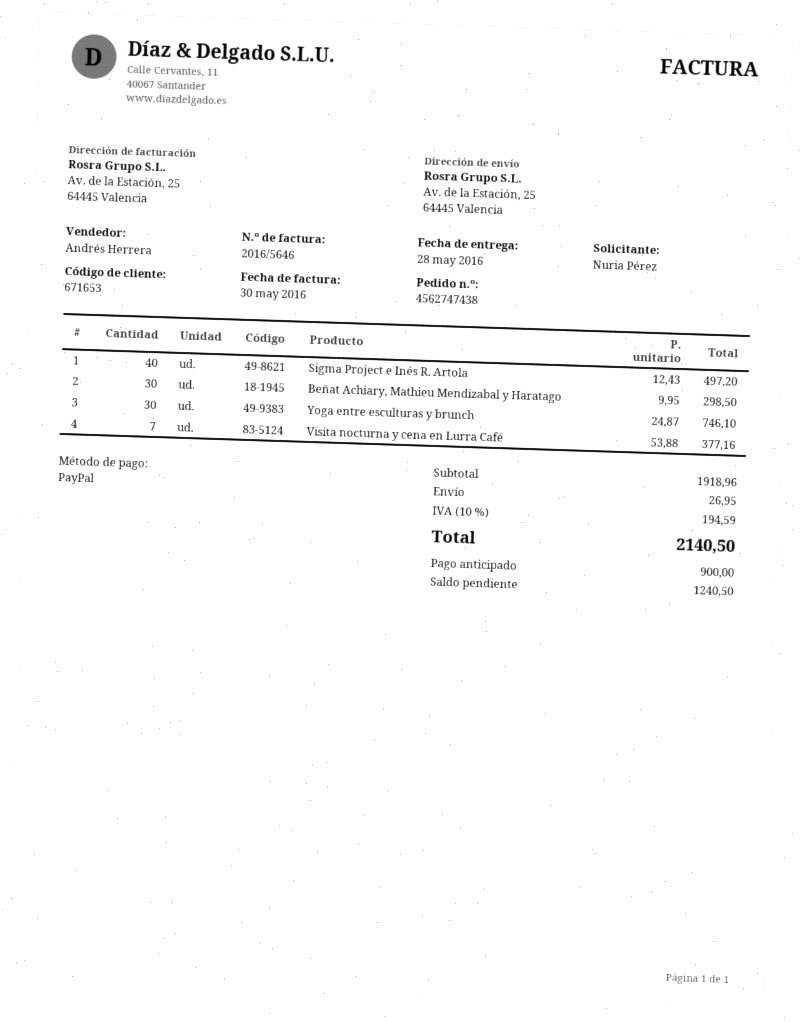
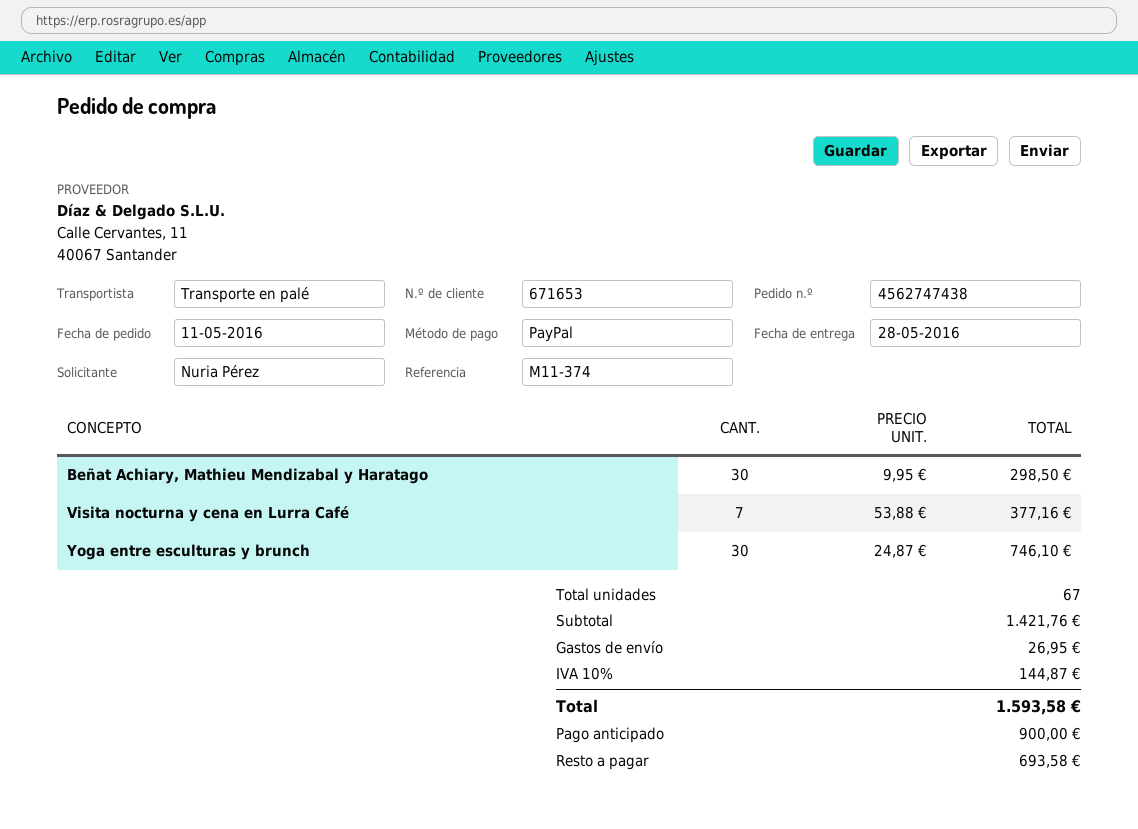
Sigma Project e Inés R. Artola: 40 x 12.43 = 497.20 -> none
subtotal: 1918.96 -> 1421.76
tax: 10% = 194.59 -> 10% = 144.87
total: 2140.50 -> 1593.58
balance: 1240.50 -> 693.58

